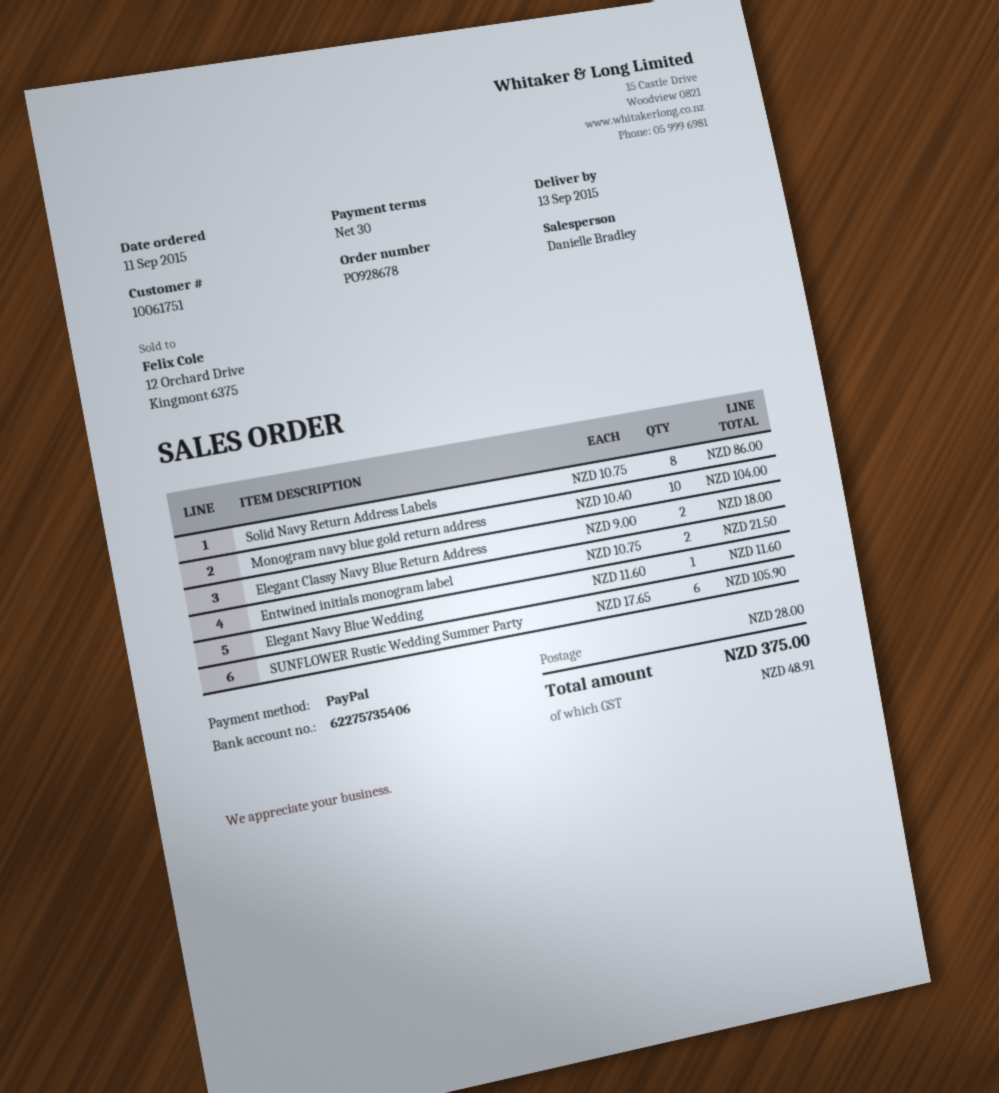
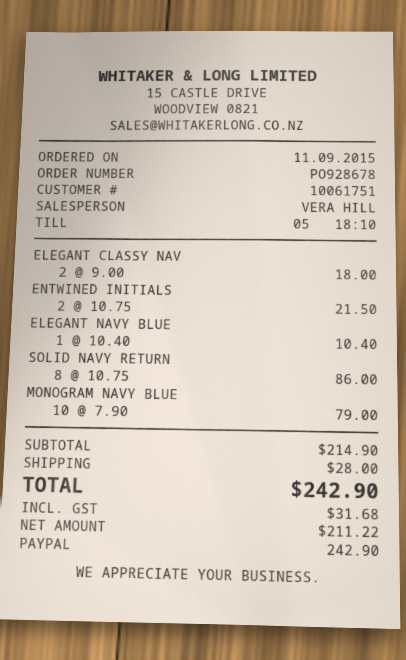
sales rep: Danielle Bradley -> VERA HILL
Monogram navy blue gold return address: 10 x 10.40 = 104.00 -> 10 x 7.90 = 79.00
Elegant Navy Blue Wedding: 1 x 11.60 = 11.60 -> 1 x 10.40 = 10.40
SUNFLOWER Rustic Wedding Summer Party: 6 x 17.65 = 105.90 -> none
tax: 48.91 -> 31.68
total: 375.00 -> 242.90

